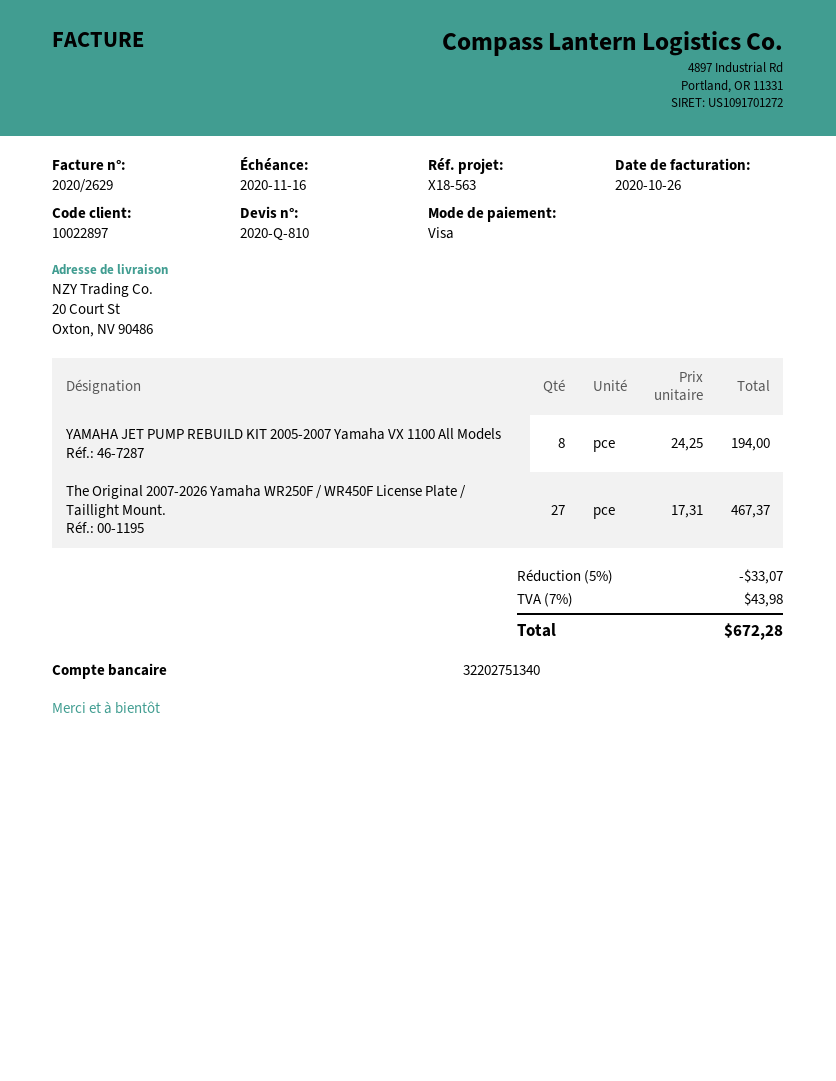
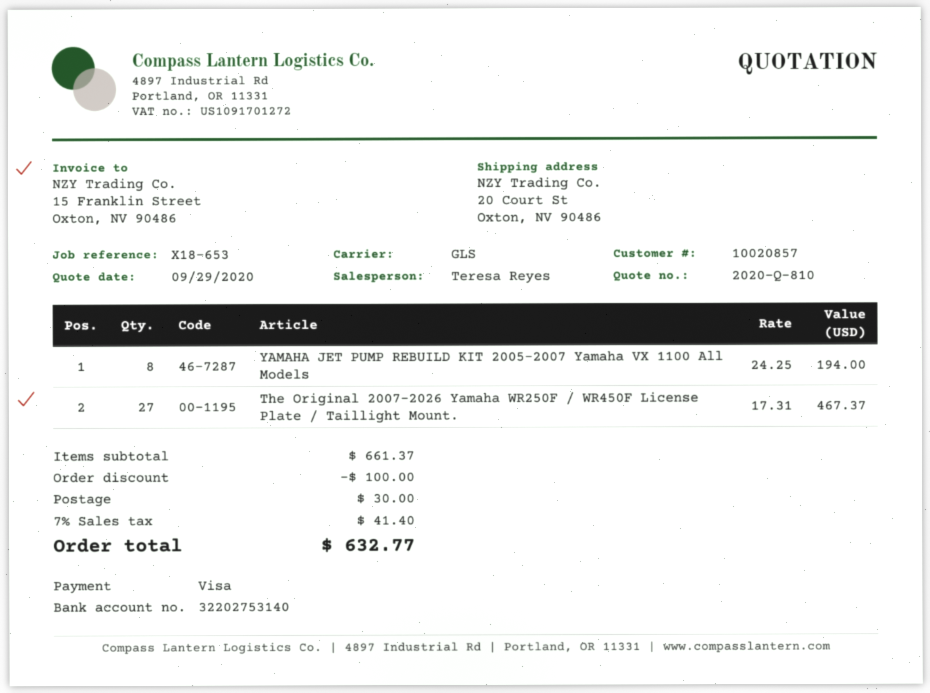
customer number: 10022897 -> 10020857
reference: X18-563 -> X18-653
bank account: 32202751340 -> 32202753140
discount: 33.07 -> 100.00
shipping: none -> 30.00
tax: 7% = 43.98 -> 7% = 41.40
total: 672.28 -> 632.77

